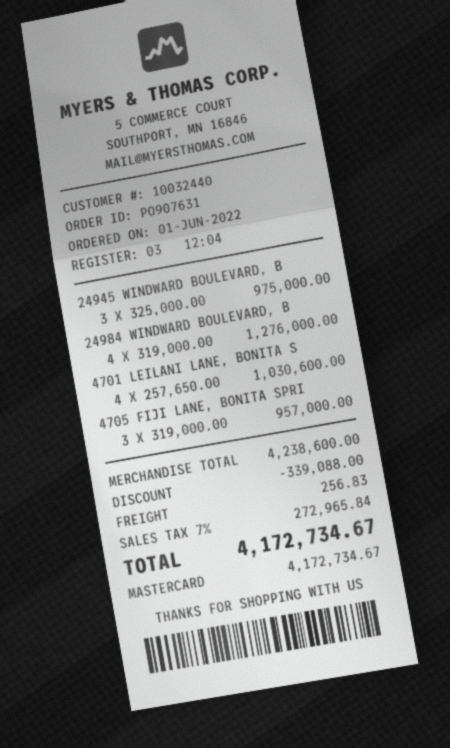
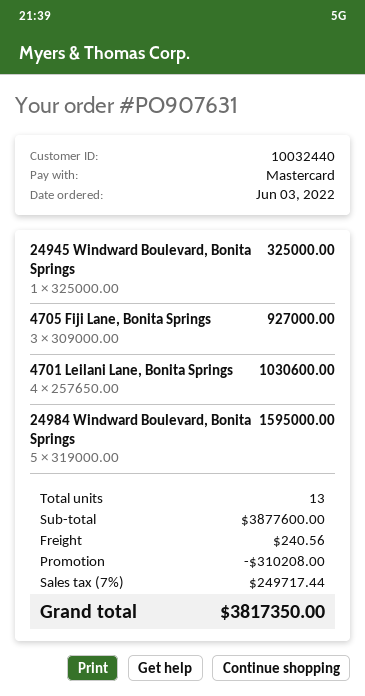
order date: 2022-06-01 -> 2022-06-03
24945 WINDWARD BOULEVARD, B: 3 x 325000.00 = 975000.00 -> 1 x 325000.00 = 325000.00
24984 WINDWARD BOULEVARD, B: 4 x 319000.00 = 1276000.00 -> 5 x 319000.00 = 1595000.00
4705 FIJI LANE, BONITA SPRI: 3 x 319000.00 = 957000.00 -> 3 x 309000.00 = 927000.00
subtotal: 4238600.00 -> 3877600.00
discount: 339088.00 -> 310208.00
shipping: 256.83 -> 240.56
tax: 7% = 272965.84 -> 7% = 249717.44
total: 4172734.67 -> 3817350.00

